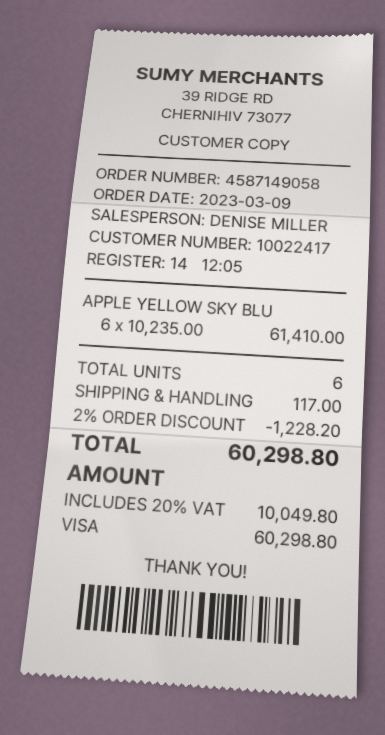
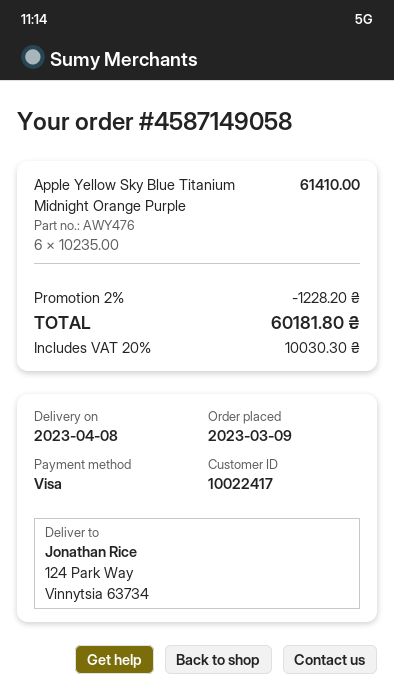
shipping: 117.00 -> none
tax: 20% = 10049.80 -> 20% = 10030.30
total: 60298.80 -> 60181.80

